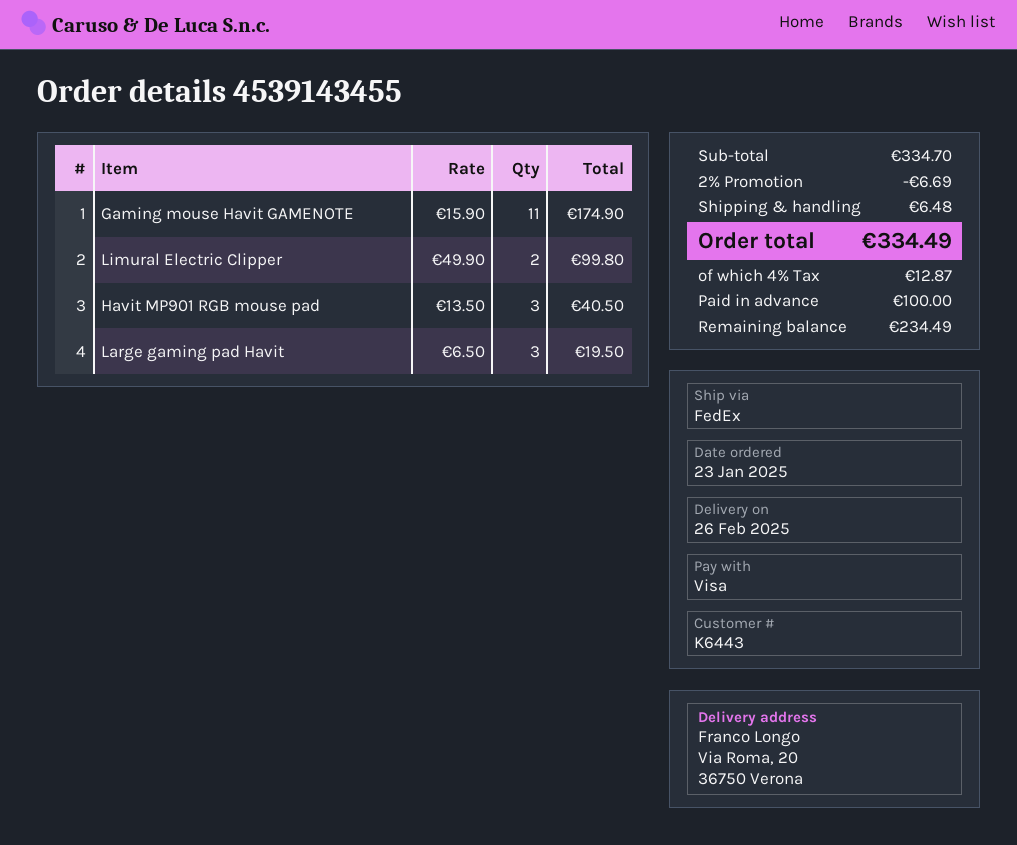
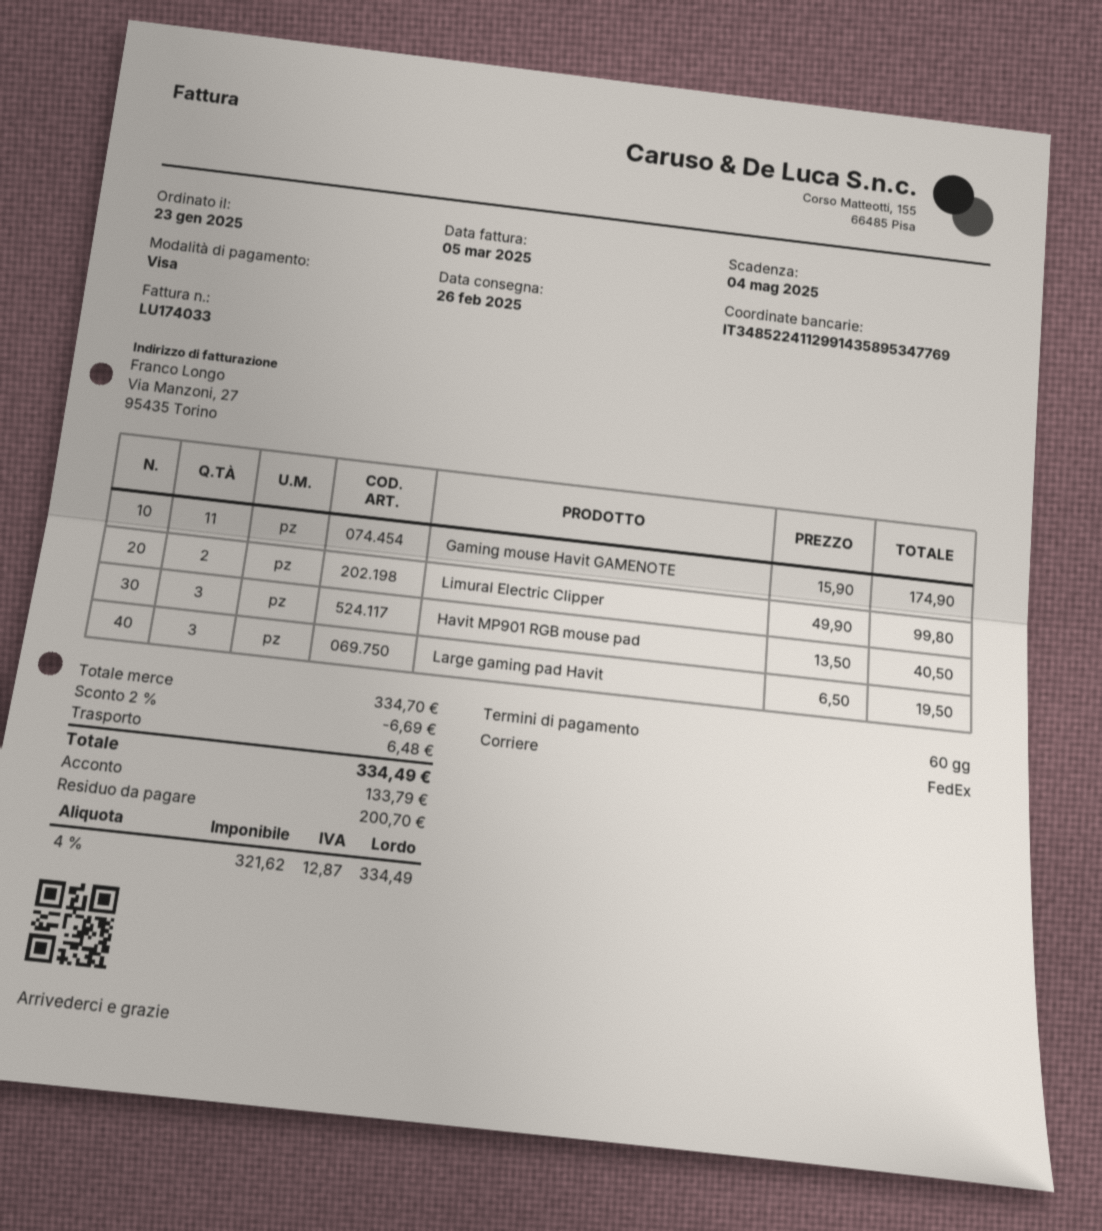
deposit: 100.00 -> 133.79
balance: 234.49 -> 200.70

